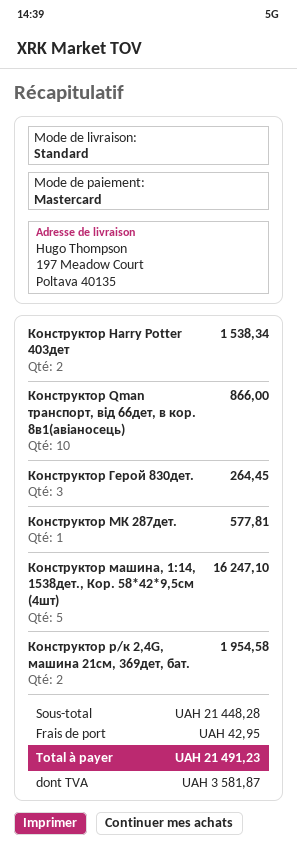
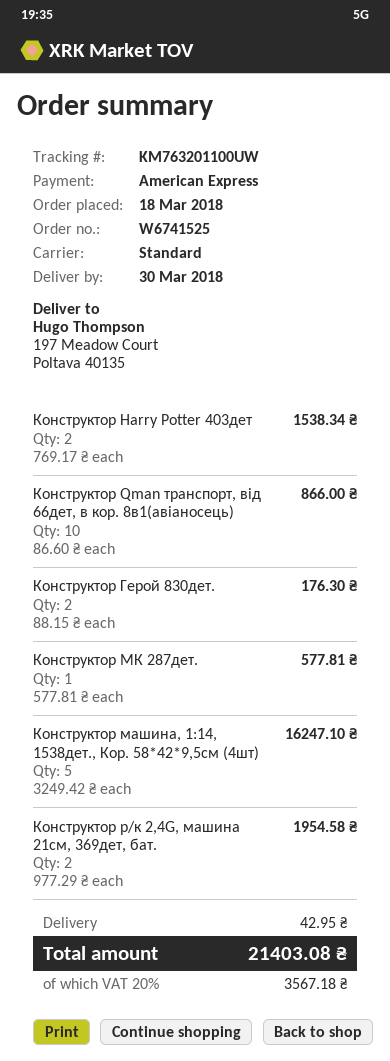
payment method: Mastercard -> American Express
Конструктор Герой 830дет.: 3 for 264.45 -> 2 for 176.30
tax: 3581.87 -> 3567.18
total: 21491.23 -> 21403.08

